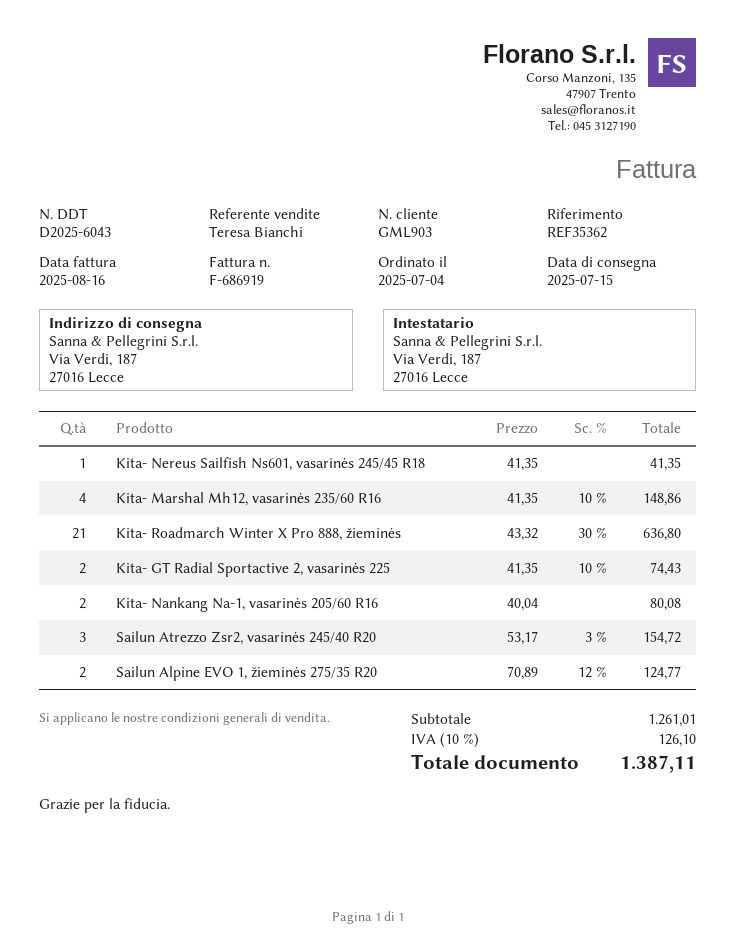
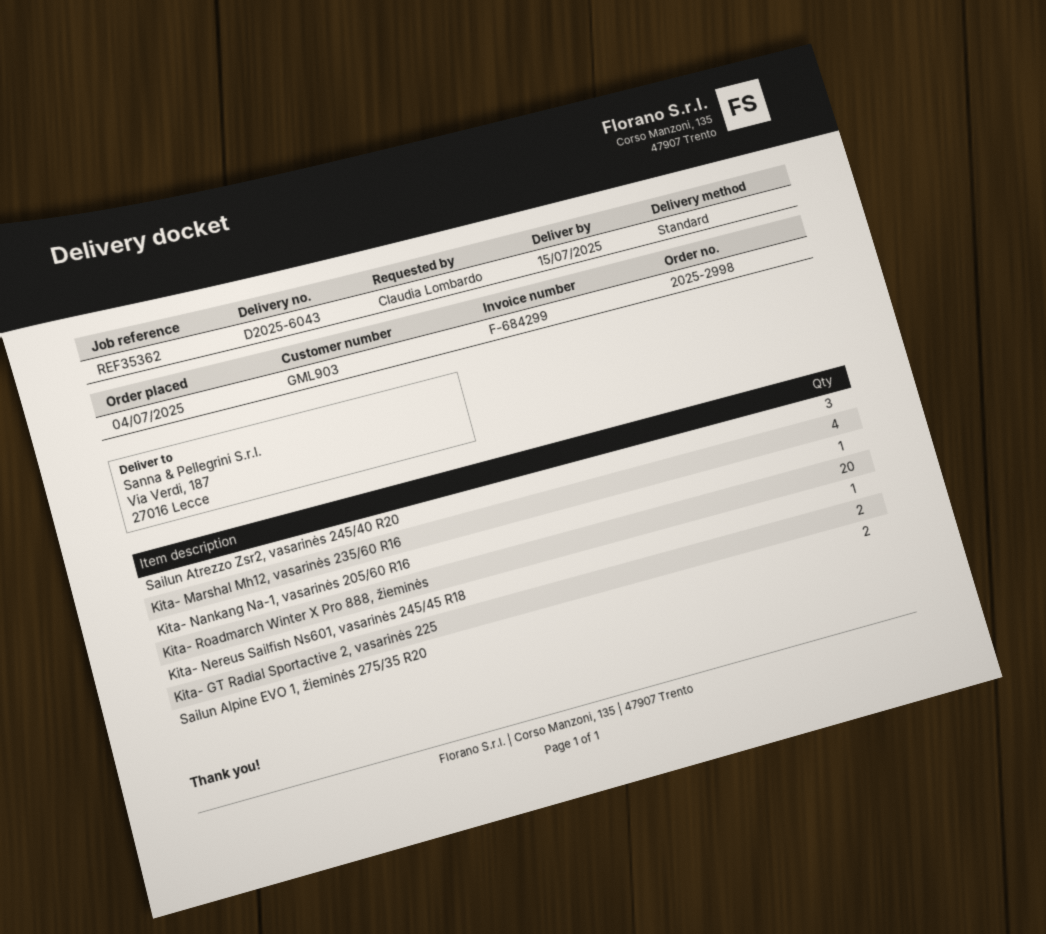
invoice number: F-686919 -> F-684299
Kita- Roadmarch Winter X Pro 888, žieminės: 21 -> 20
Kita- Nankang Na-1, vasarinės 205/60 R16: 2 -> 1

